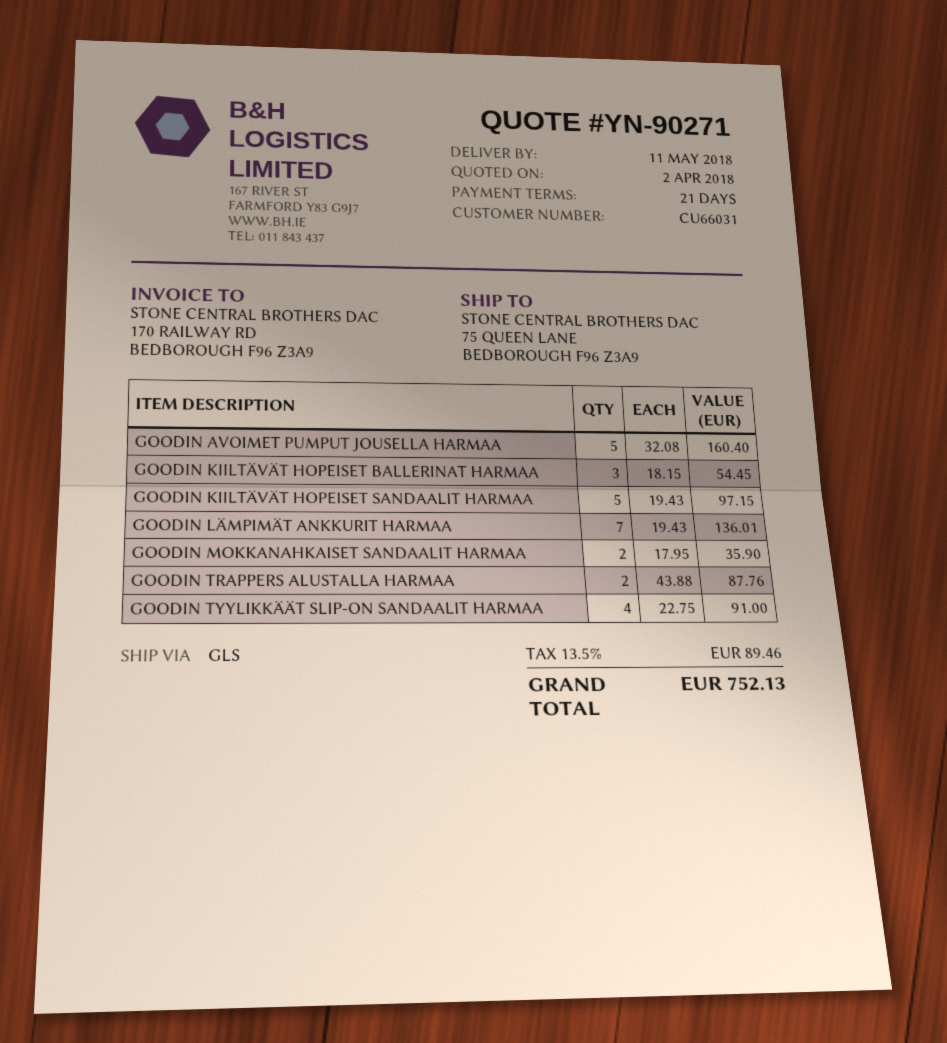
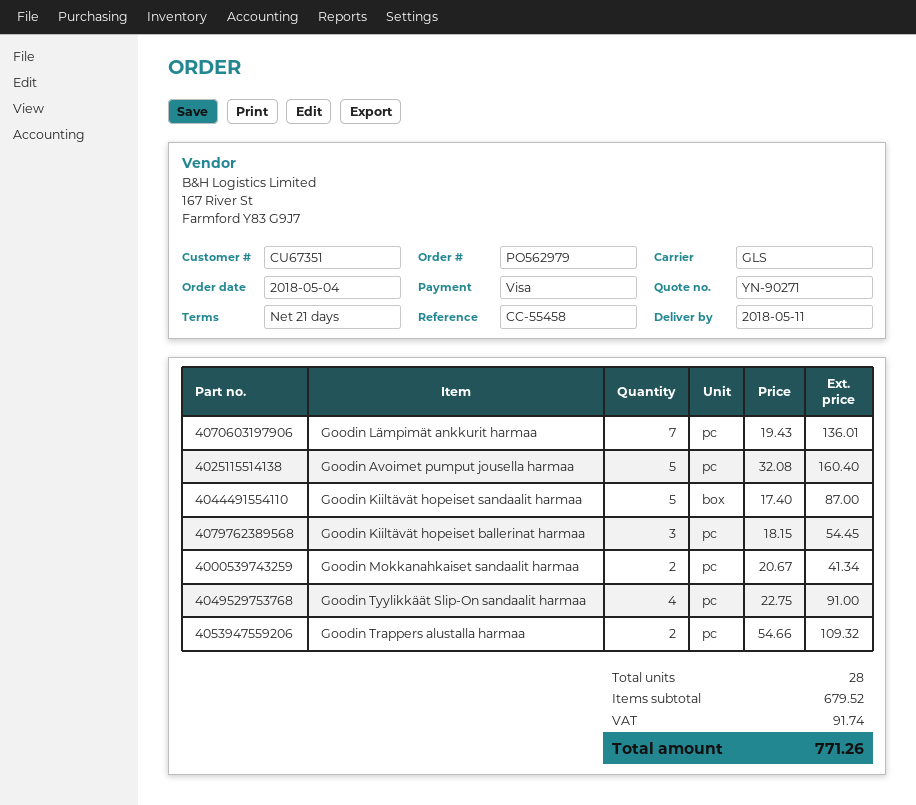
customer number: CU66031 -> CU67351
GOODIN KIILTÄVÄT HOPEISET SANDAALIT HARMAA: 5 x 19.43 = 97.15 -> 5 x 17.40 = 87.00
GOODIN MOKKANAHKAISET SANDAALIT HARMAA: 2 x 17.95 = 35.90 -> 2 x 20.67 = 41.34
GOODIN TRAPPERS ALUSTALLA HARMAA: 2 x 43.88 = 87.76 -> 2 x 54.66 = 109.32
tax: 89.46 -> 91.74
total: 752.13 -> 771.26

